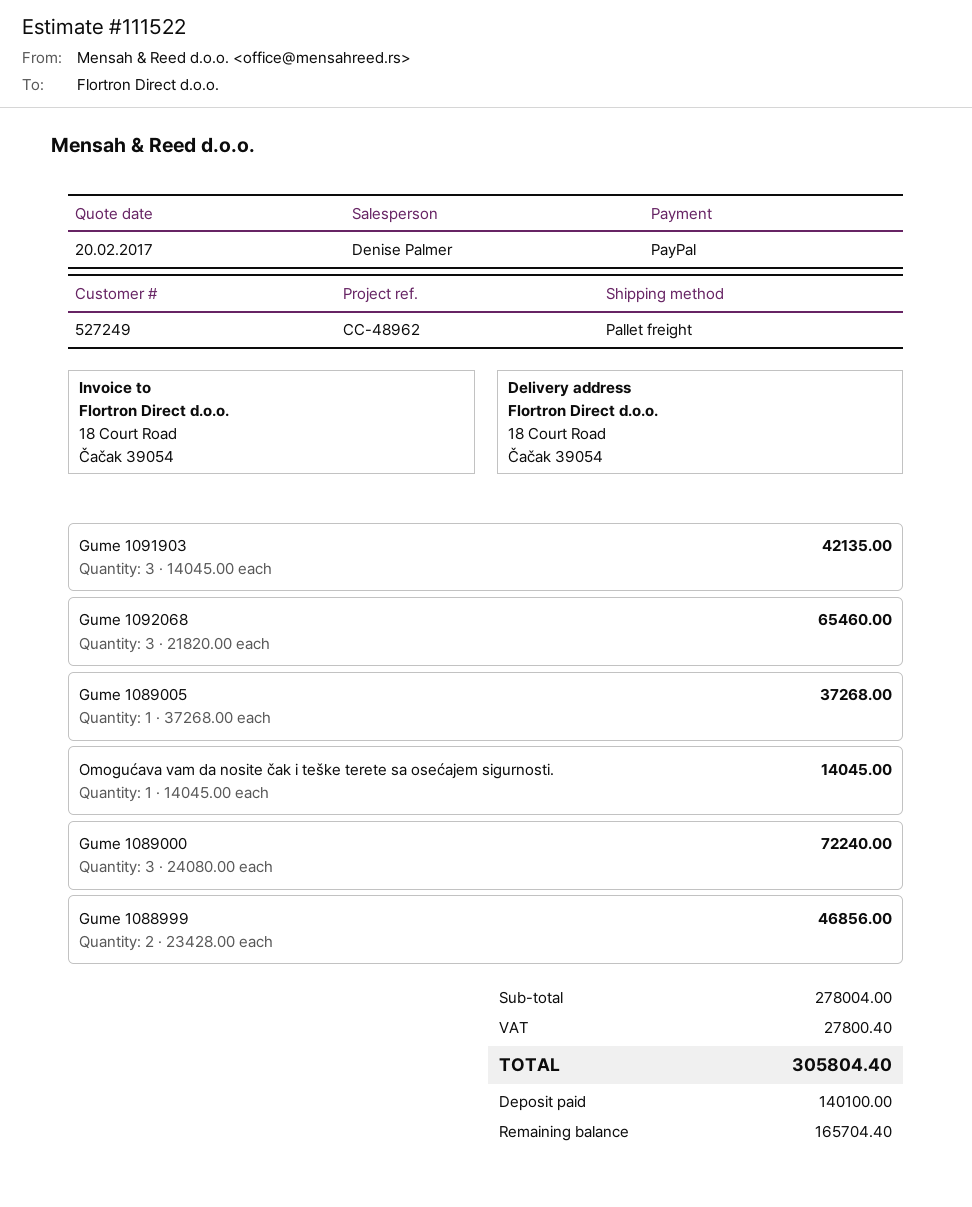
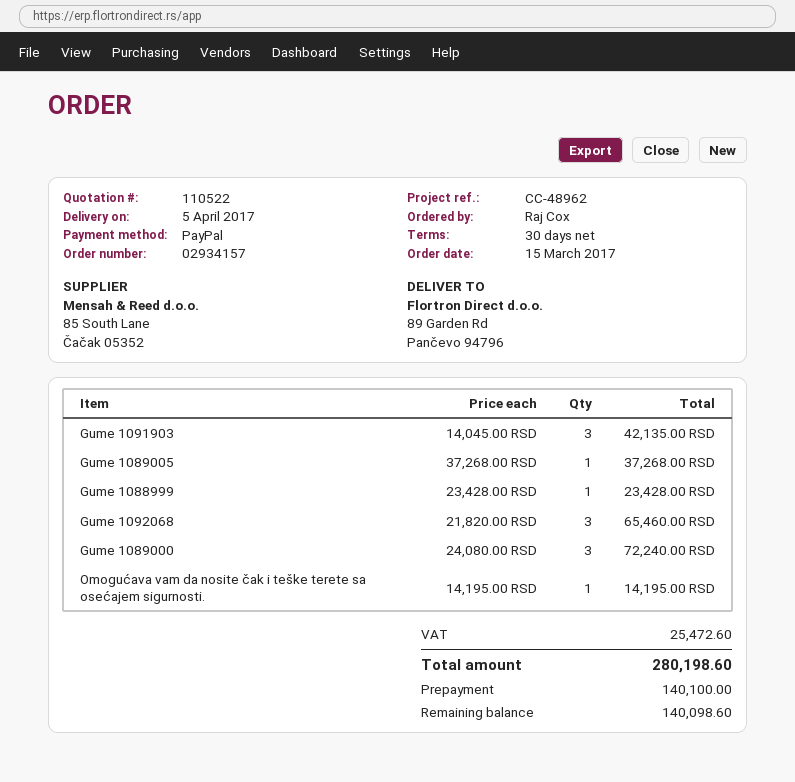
quote number: 111522 -> 110522
ship to: 18 Court Road, Čačak 39054 -> 89 Garden Rd, Pančevo 94796
Omogućava vam da nosite čak i teške terete sa osećajem sigurnosti.: 1 x 14045.00 = 14045.00 -> 1 x 14195.00 = 14195.00
Gume 1088999: 2 x 23428.00 = 46856.00 -> 1 x 23428.00 = 23428.00
tax: 27800.40 -> 25472.60
total: 305804.40 -> 280198.60
balance: 165704.40 -> 140098.60

